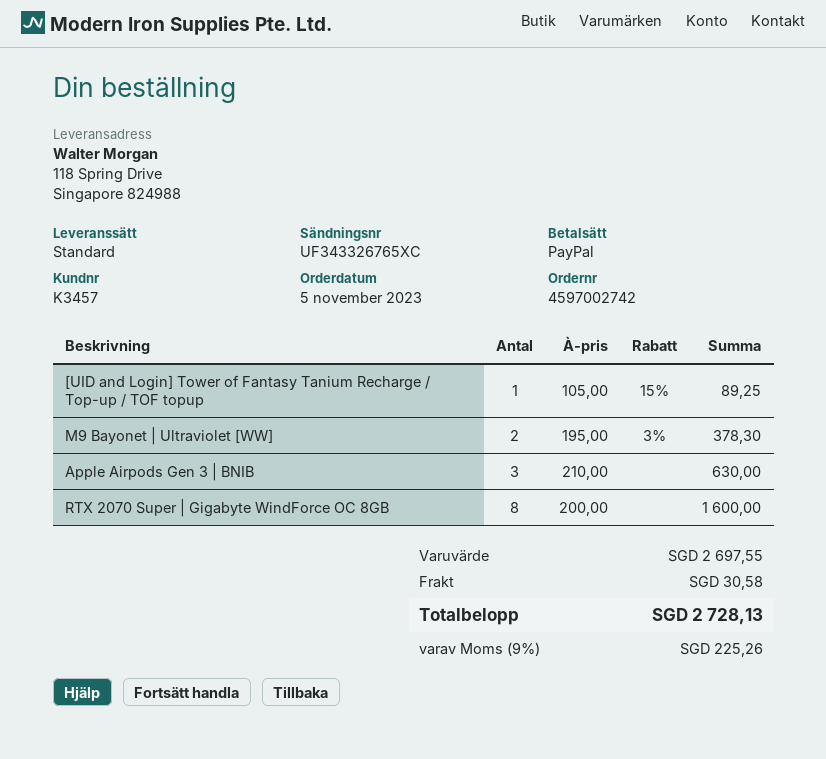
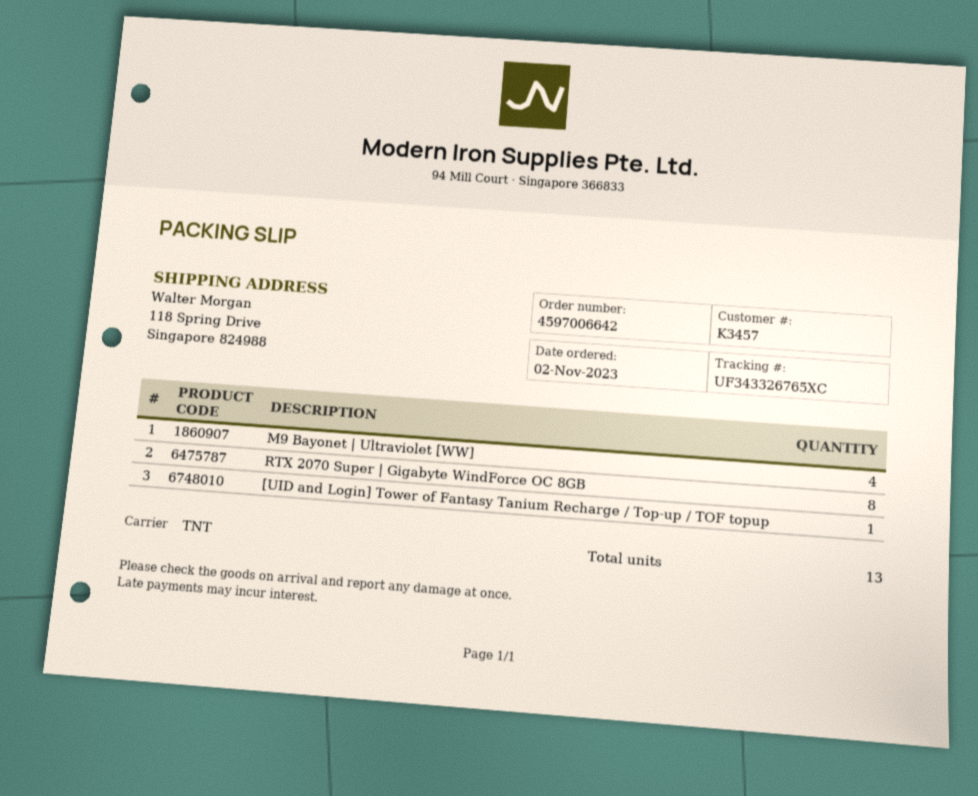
order number: 4597002742 -> 4597006642
order date: 2023-11-05 -> 2023-11-02
shipping method: standard -> TNT
M9 Bayonet | Ultraviolet [WW]: 2 -> 4
Apple Airpods Gen 3 | BNIB: 3 -> none

